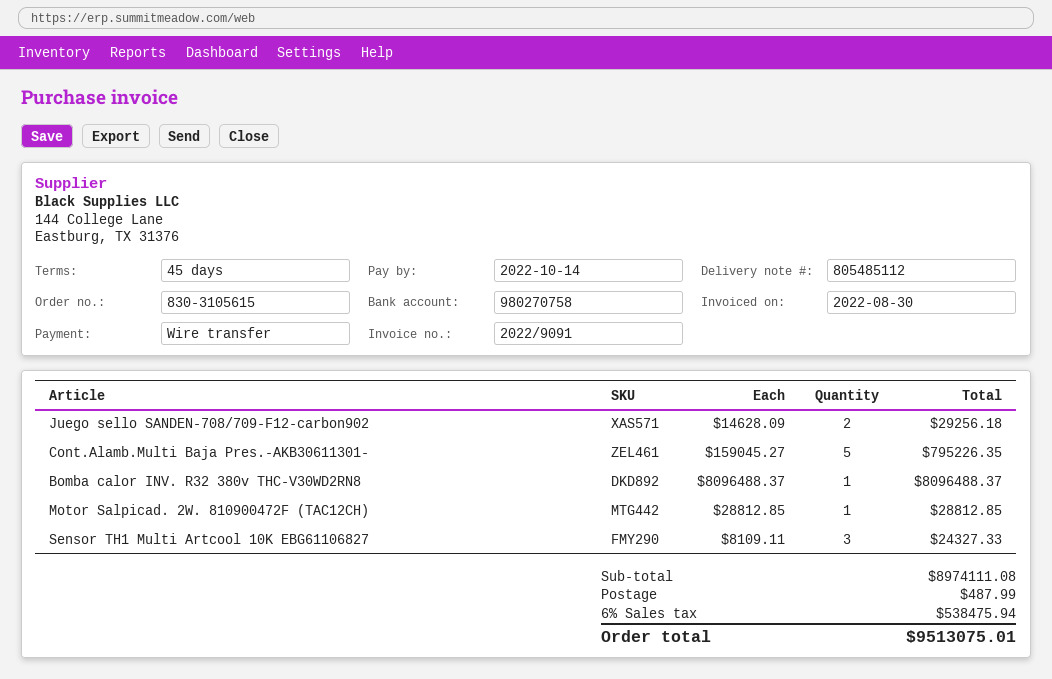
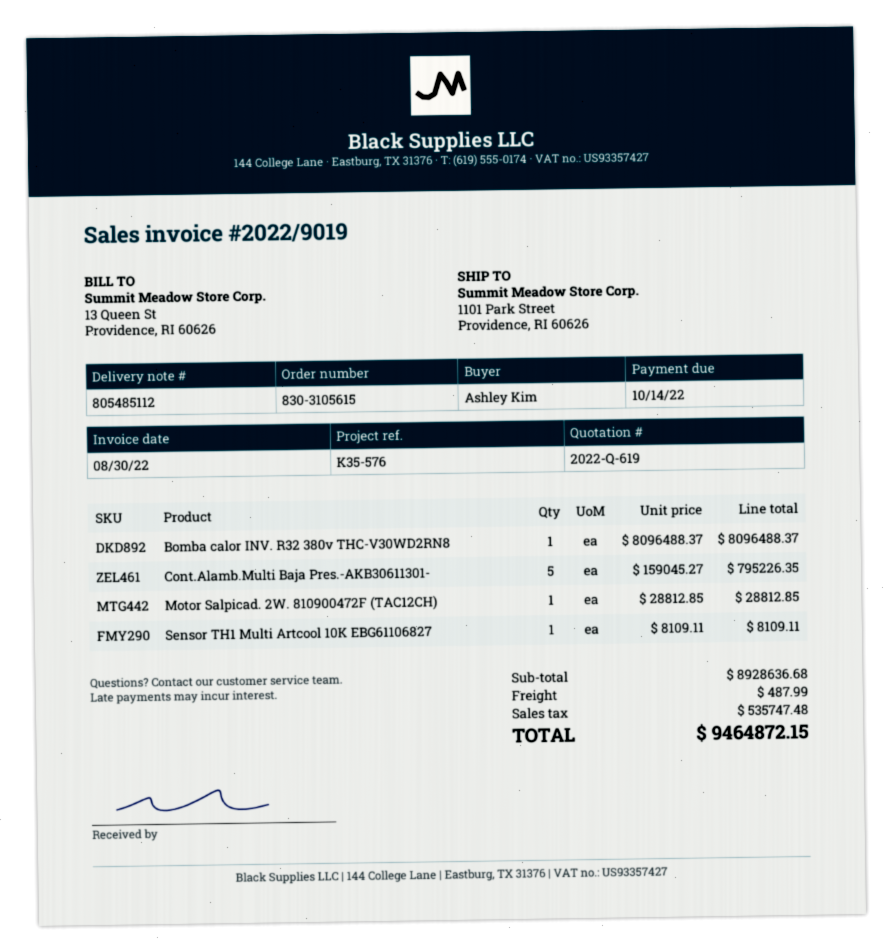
invoice number: 2022/9091 -> 2022/9019
Juego sello SANDEN-708/709-F12-carbon902: 2 x 14628.09 = 29256.18 -> none
Sensor TH1 Multi Artcool 10K EBG61106827: 3 x 8109.11 = 24327.33 -> 1 x 8109.11 = 8109.11
subtotal: 8974111.08 -> 8928636.68
tax: 538475.94 -> 535747.48
total: 9513075.01 -> 9464872.15

